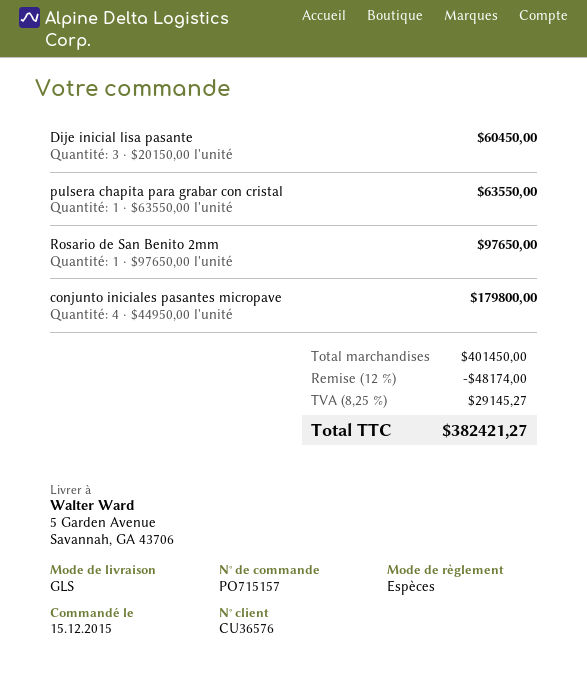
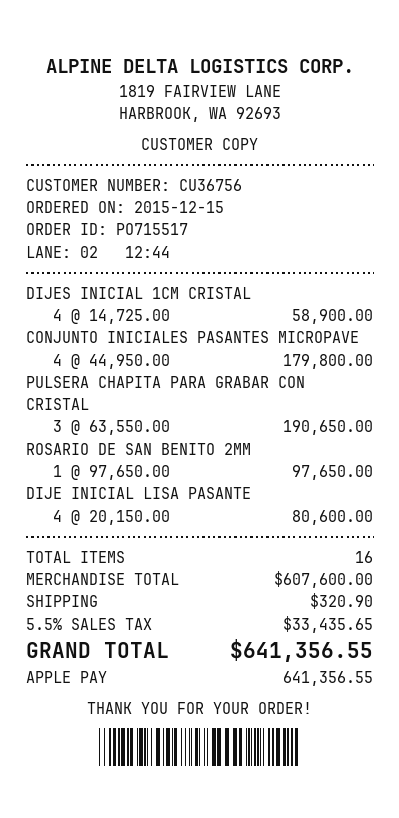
order number: PO715157 -> PO715517
customer number: CU36576 -> CU36756
payment method: cash -> Apple Pay
Dije inicial lisa pasante: 3 x 20150.00 = 60450.00 -> 4 x 20150.00 = 80600.00
pulsera chapita para grabar con cristal: 1 x 63550.00 = 63550.00 -> 3 x 63550.00 = 190650.00
DIJES INICIAL 1CM CRISTAL: none -> 4 x 14725.00 = 58900.00
subtotal: 401450.00 -> 607600.00
discount: 12% = 48174.00 -> none
shipping: none -> 320.90
tax: 8.25% = 29145.27 -> 5.5% = 33435.65
total: 382421.27 -> 641356.55

